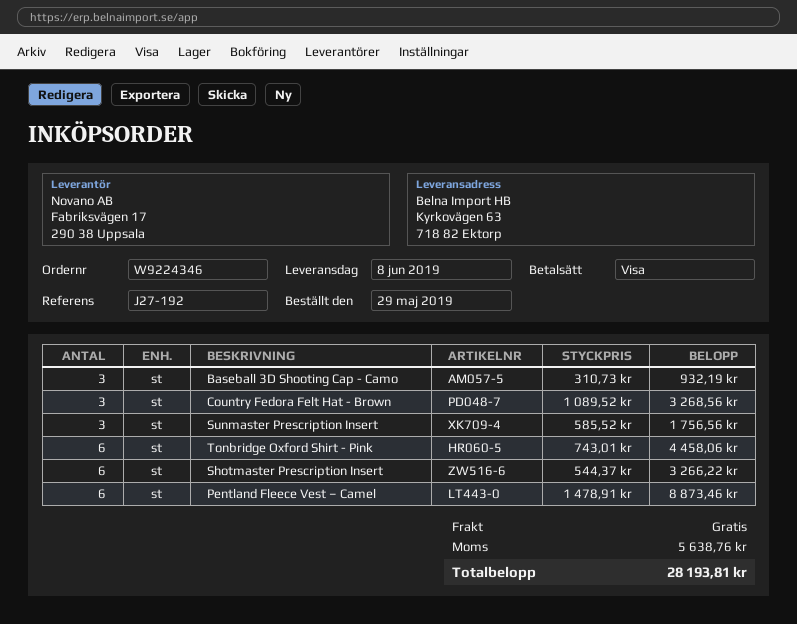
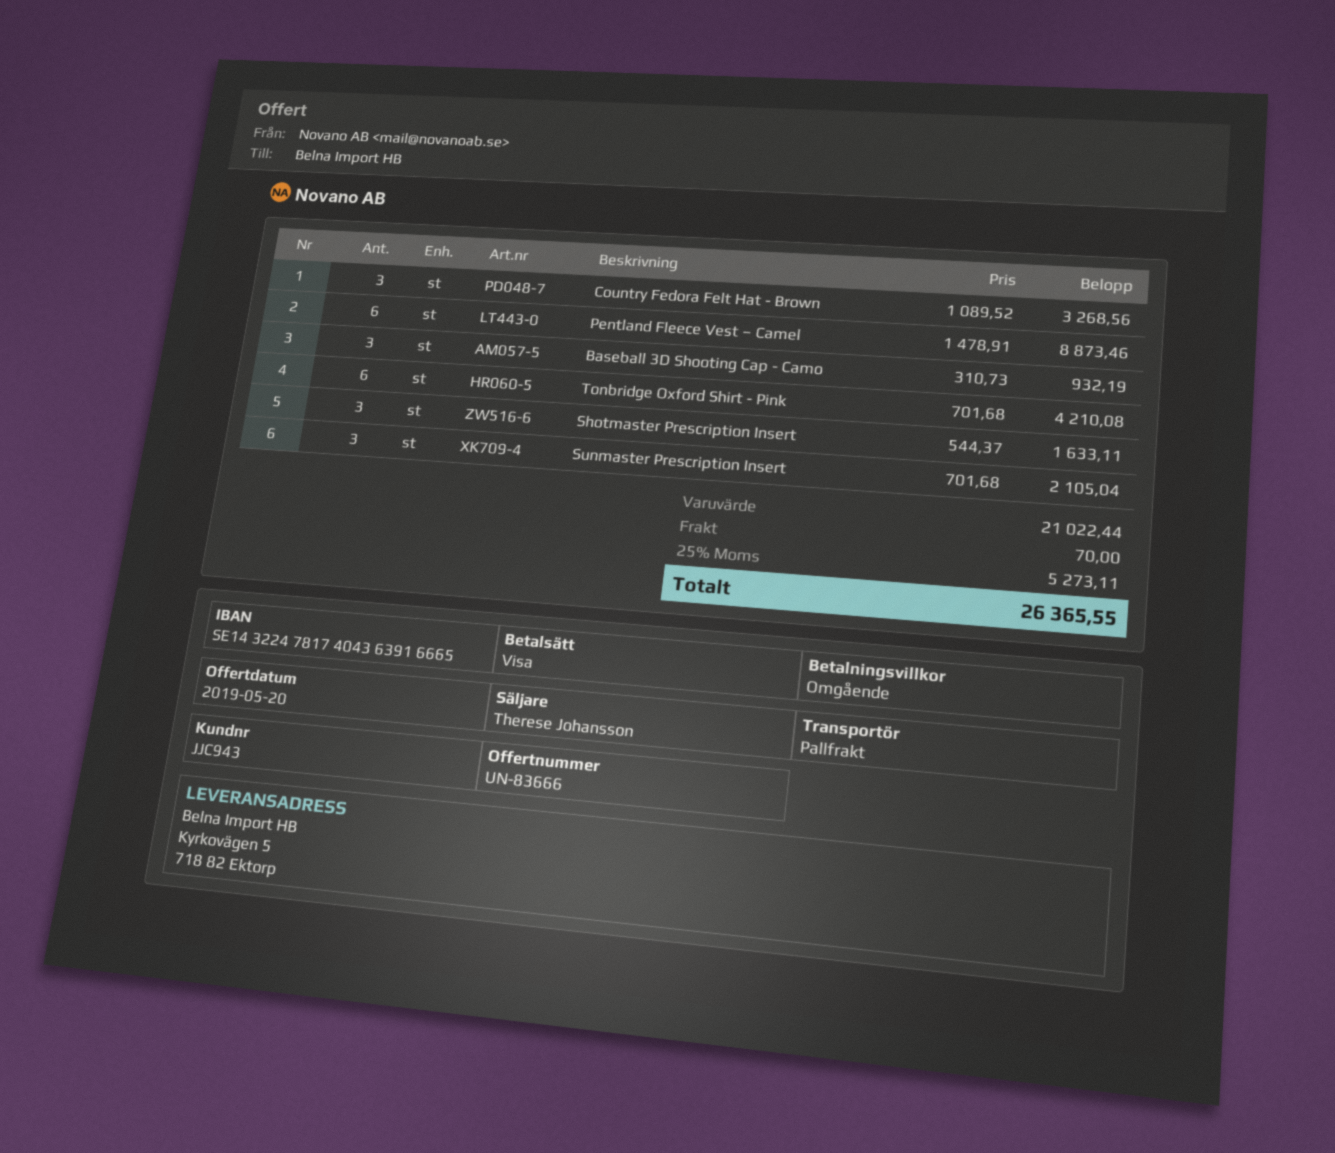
ship to: Kyrkovägen 63, 718 82 Ektorp -> Kyrkovägen 5, 718 82 Ektorp
Sunmaster Prescription Insert: 3 x 585.52 = 1756.56 -> 3 x 701.68 = 2105.04
Tonbridge Oxford Shirt - Pink: 6 x 743.01 = 4458.06 -> 6 x 701.68 = 4210.08
Shotmaster Prescription Insert: 6 x 544.37 = 3266.22 -> 3 x 544.37 = 1633.11
shipping: 0.00 -> 70.00
tax: 5638.76 -> 5273.11
total: 28193.81 -> 26365.55

